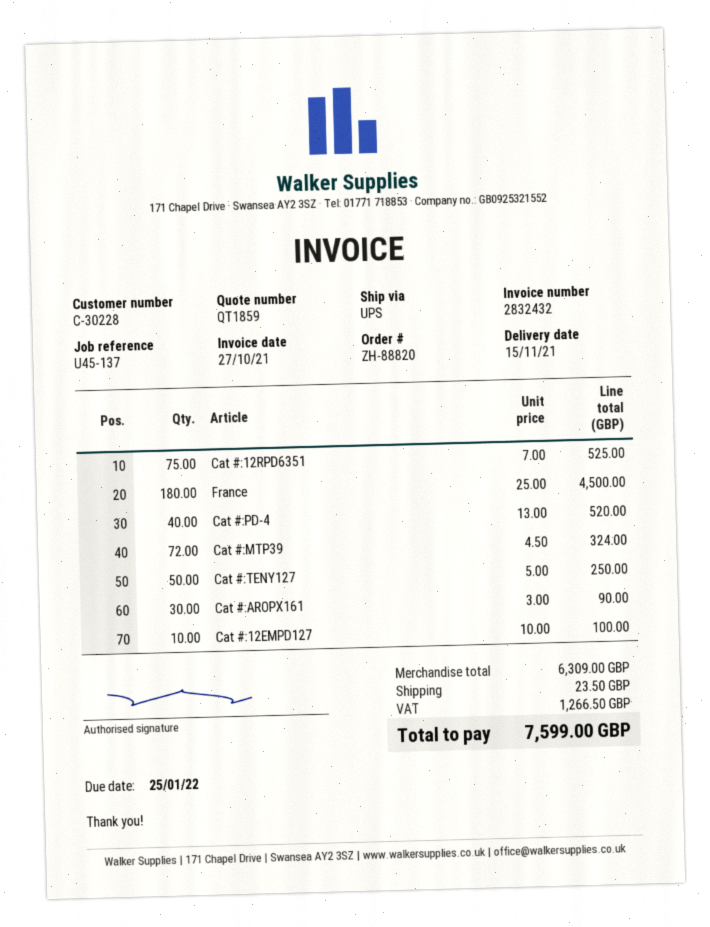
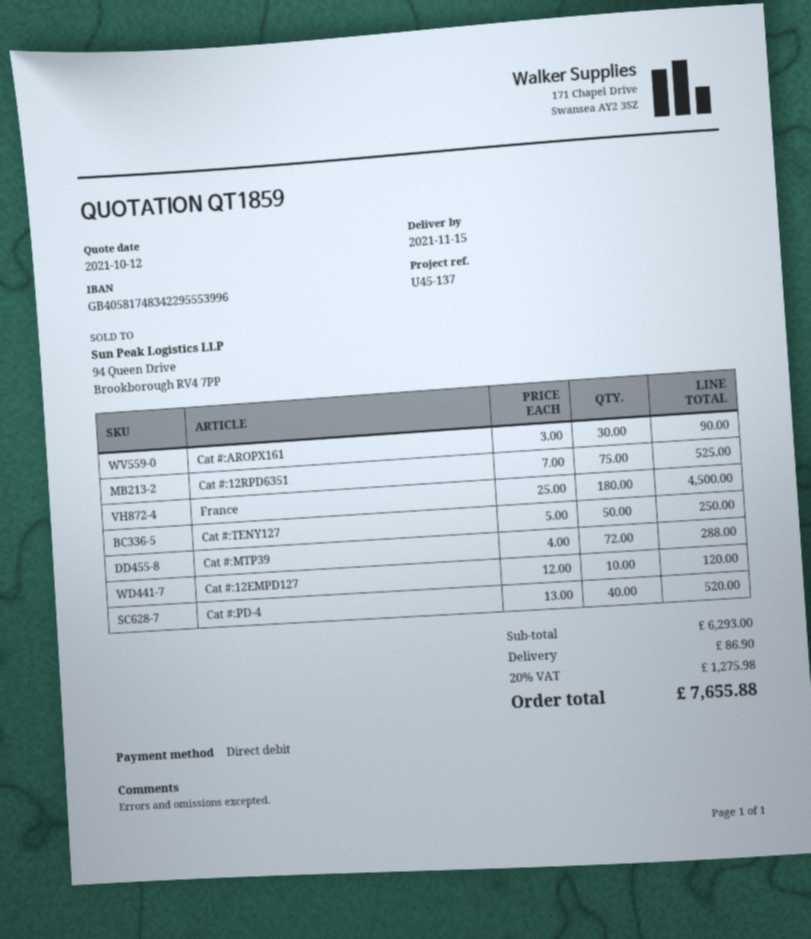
Cat #:MTP39: 72 x 4.50 = 324.00 -> 72 x 4.00 = 288.00
Cat #:12EMPD127: 10 x 10.00 = 100.00 -> 10 x 12.00 = 120.00
subtotal: 6309.00 -> 6293.00
shipping: 23.50 -> 86.90
tax: 1266.50 -> 1275.98
total: 7599.00 -> 7655.88

